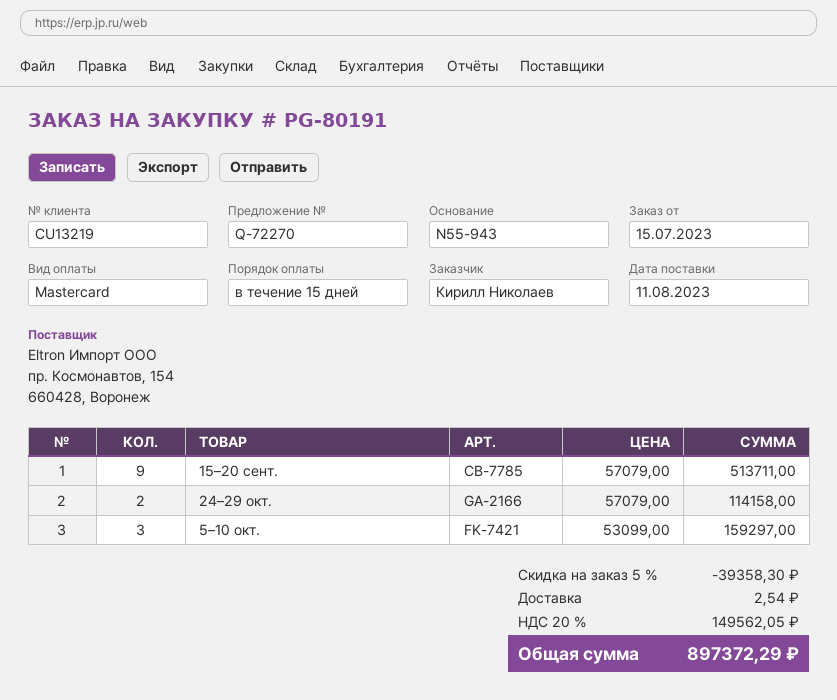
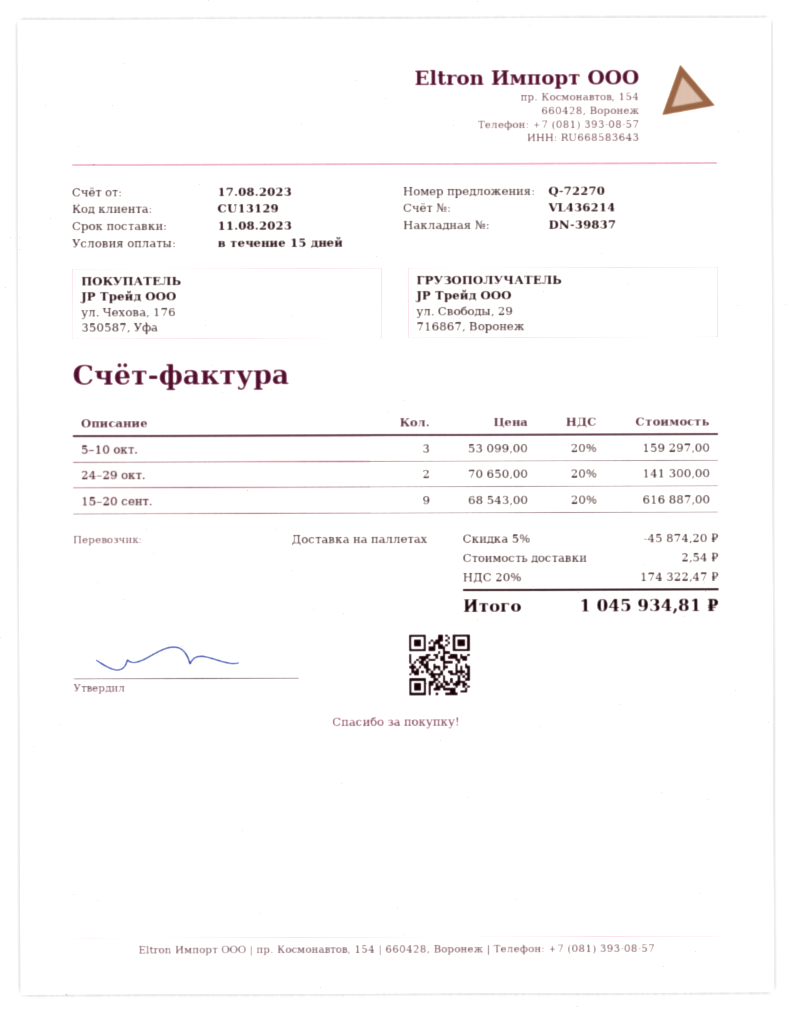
customer number: CU13219 -> CU13129
15–20 сент.: 9 x 57079.00 = 513711.00 -> 9 x 68543.00 = 616887.00
24–29 окт.: 2 x 57079.00 = 114158.00 -> 2 x 70650.00 = 141300.00
discount: 5% = 39358.30 -> 5% = 45874.20
tax: 20% = 149562.05 -> 20% = 174322.47
total: 897372.29 -> 1045934.81

